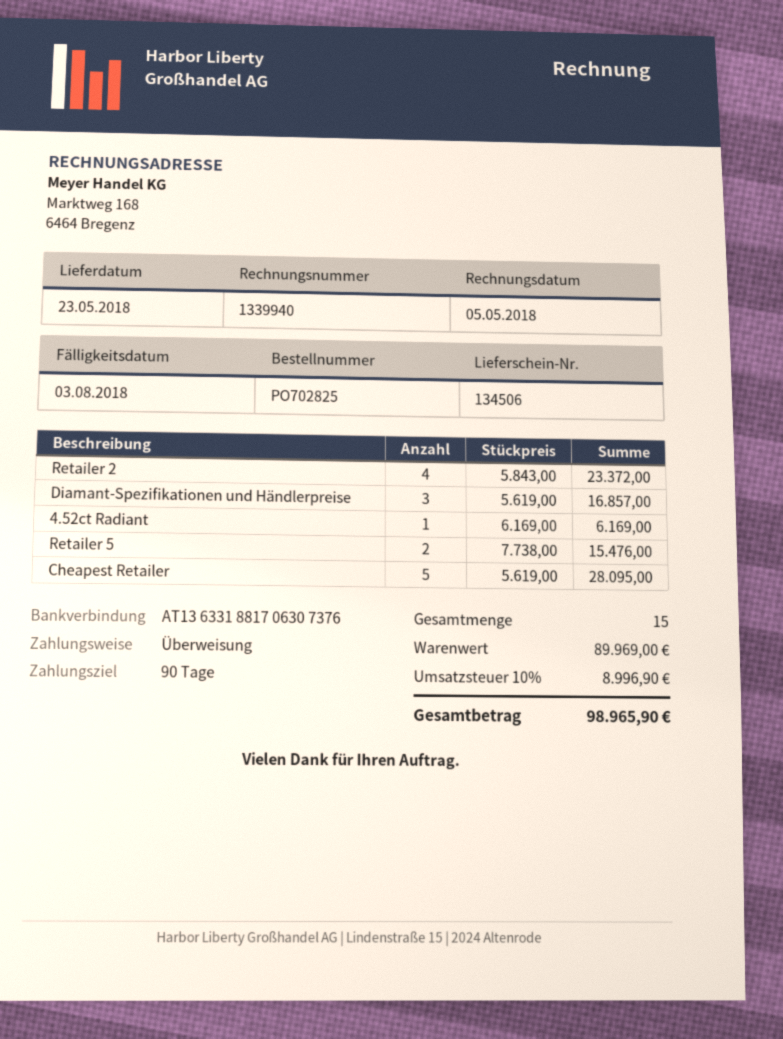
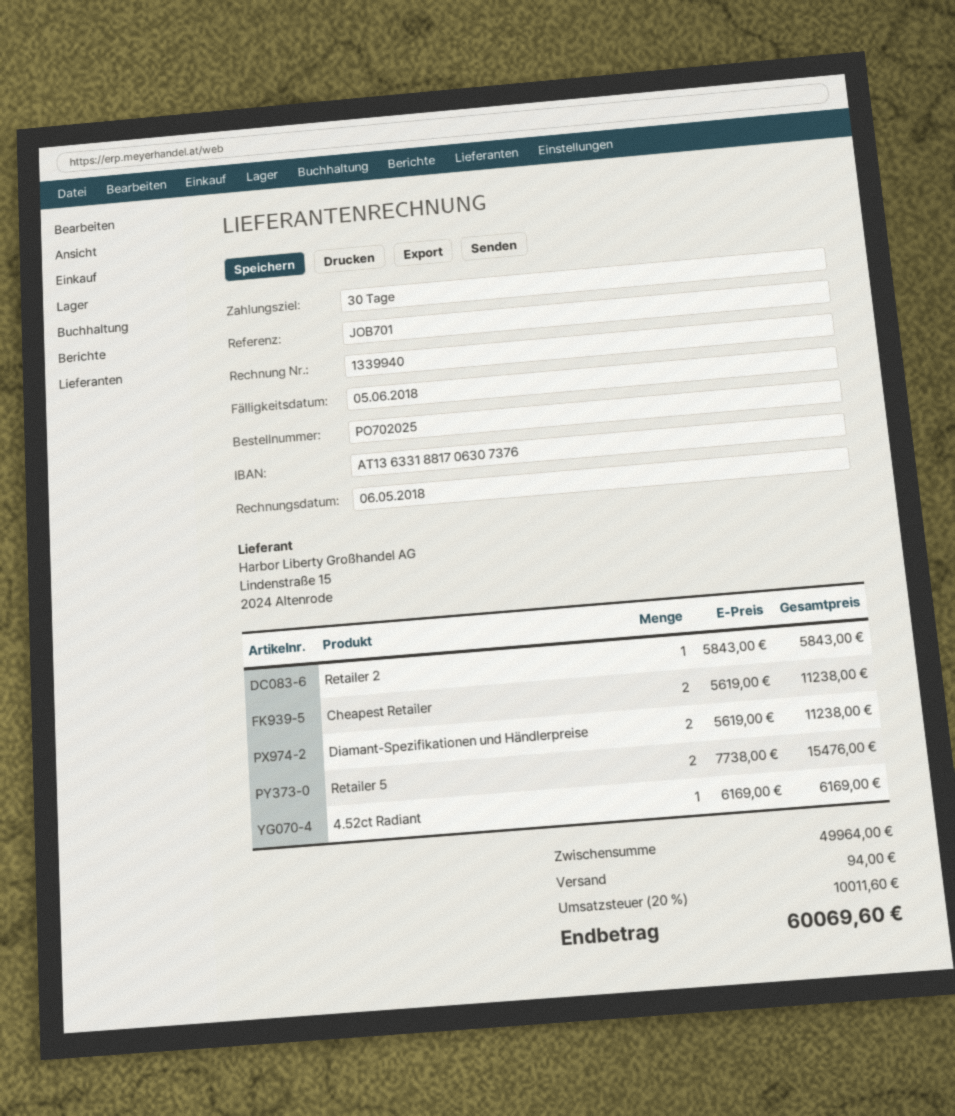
order number: PO702825 -> PO702025
invoice date: 2018-05-05 -> 2018-05-06
payment terms: 90 days -> 30 days
due date: 2018-08-03 -> 2018-06-05
Retailer 2: 4 x 5843.00 = 23372.00 -> 1 x 5843.00 = 5843.00
Diamant-Spezifikationen und Händlerpreise: 3 x 5619.00 = 16857.00 -> 2 x 5619.00 = 11238.00
Cheapest Retailer: 5 x 5619.00 = 28095.00 -> 2 x 5619.00 = 11238.00
subtotal: 89969.00 -> 49964.00
shipping: none -> 94.00
tax: 10% = 8996.90 -> 20% = 10011.60
total: 98965.90 -> 60069.60

